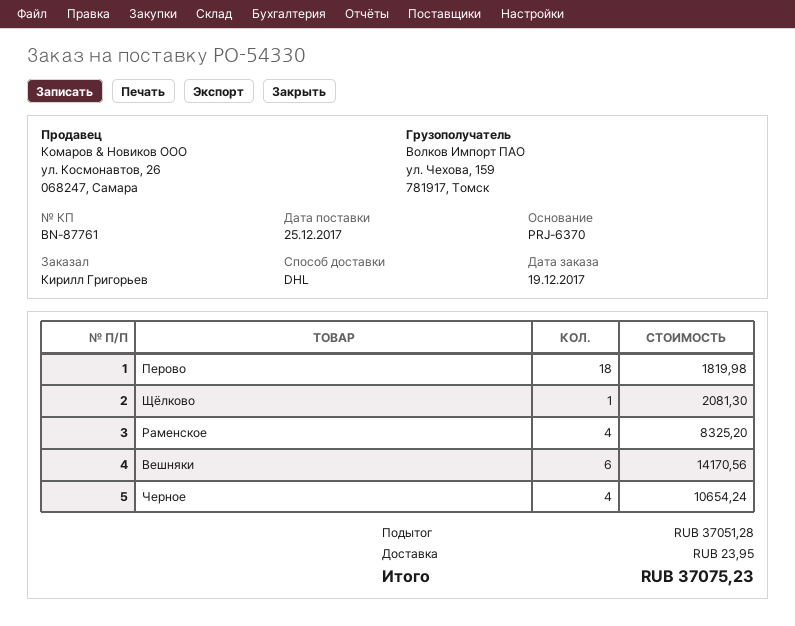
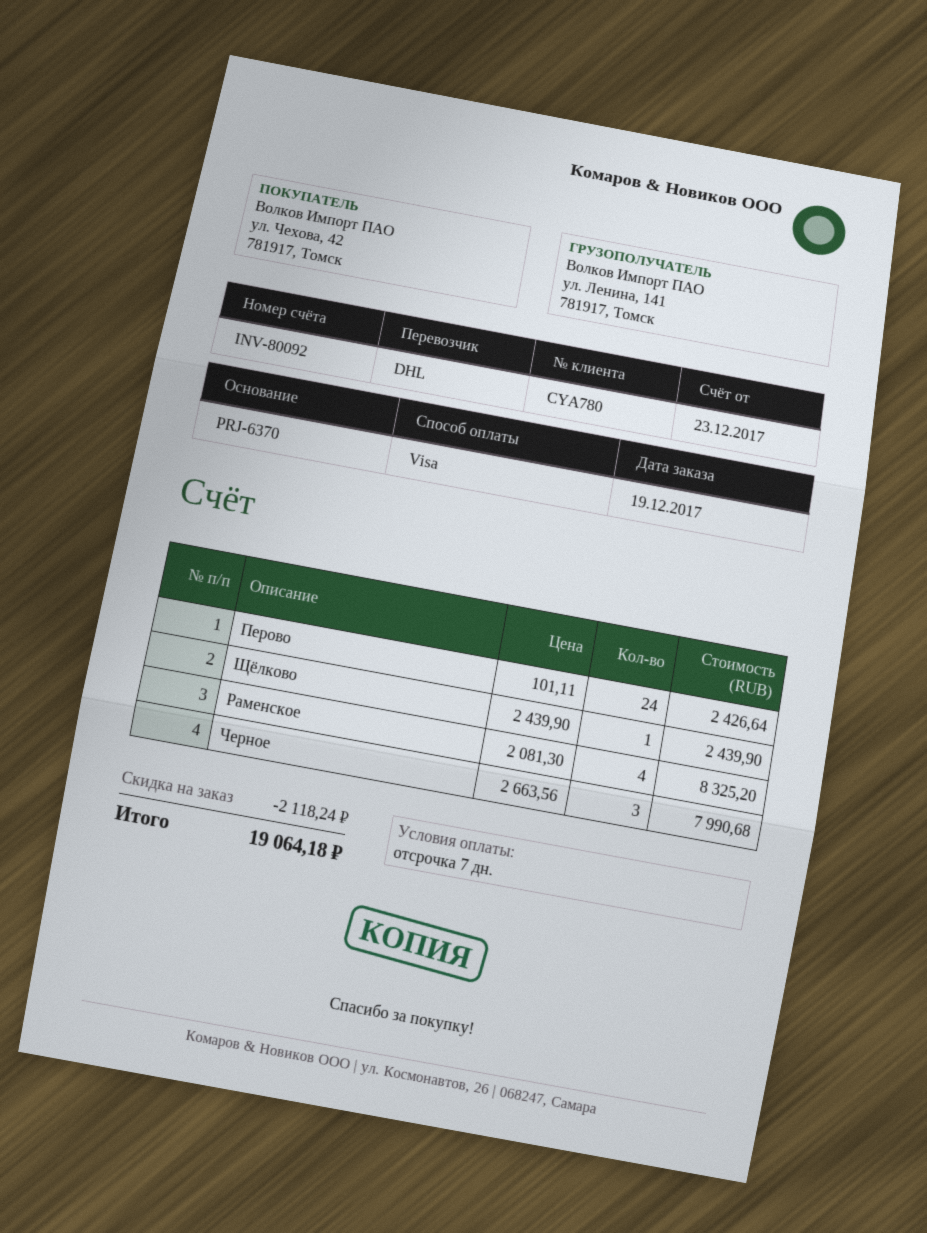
ship to: ул. Чехова, 159, 781917, Томск -> ул. Ленина, 141, 781917, Томск
Перово: 18 for 1819.98 -> 24 for 2426.64
Щёлково: 1 for 2081.30 -> 1 for 2439.90
Вешняки: 6 for 14170.56 -> none
Черное: 4 for 10654.24 -> 3 for 7990.68
discount: none -> 2118.24
shipping: 23.95 -> none
total: 37075.23 -> 19064.18

